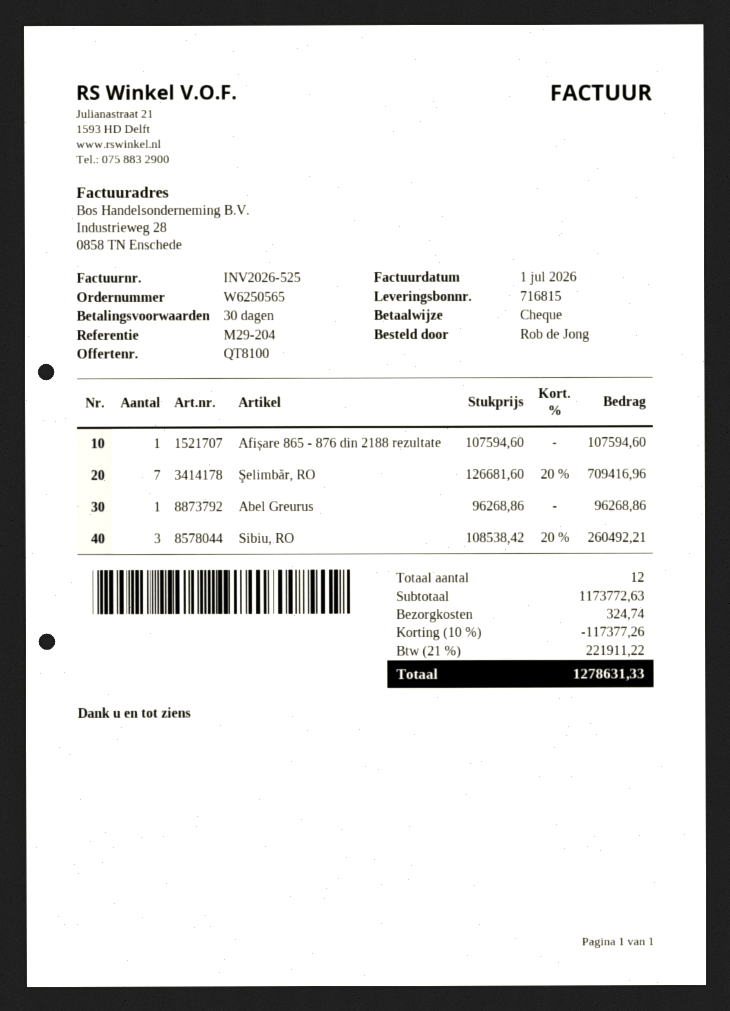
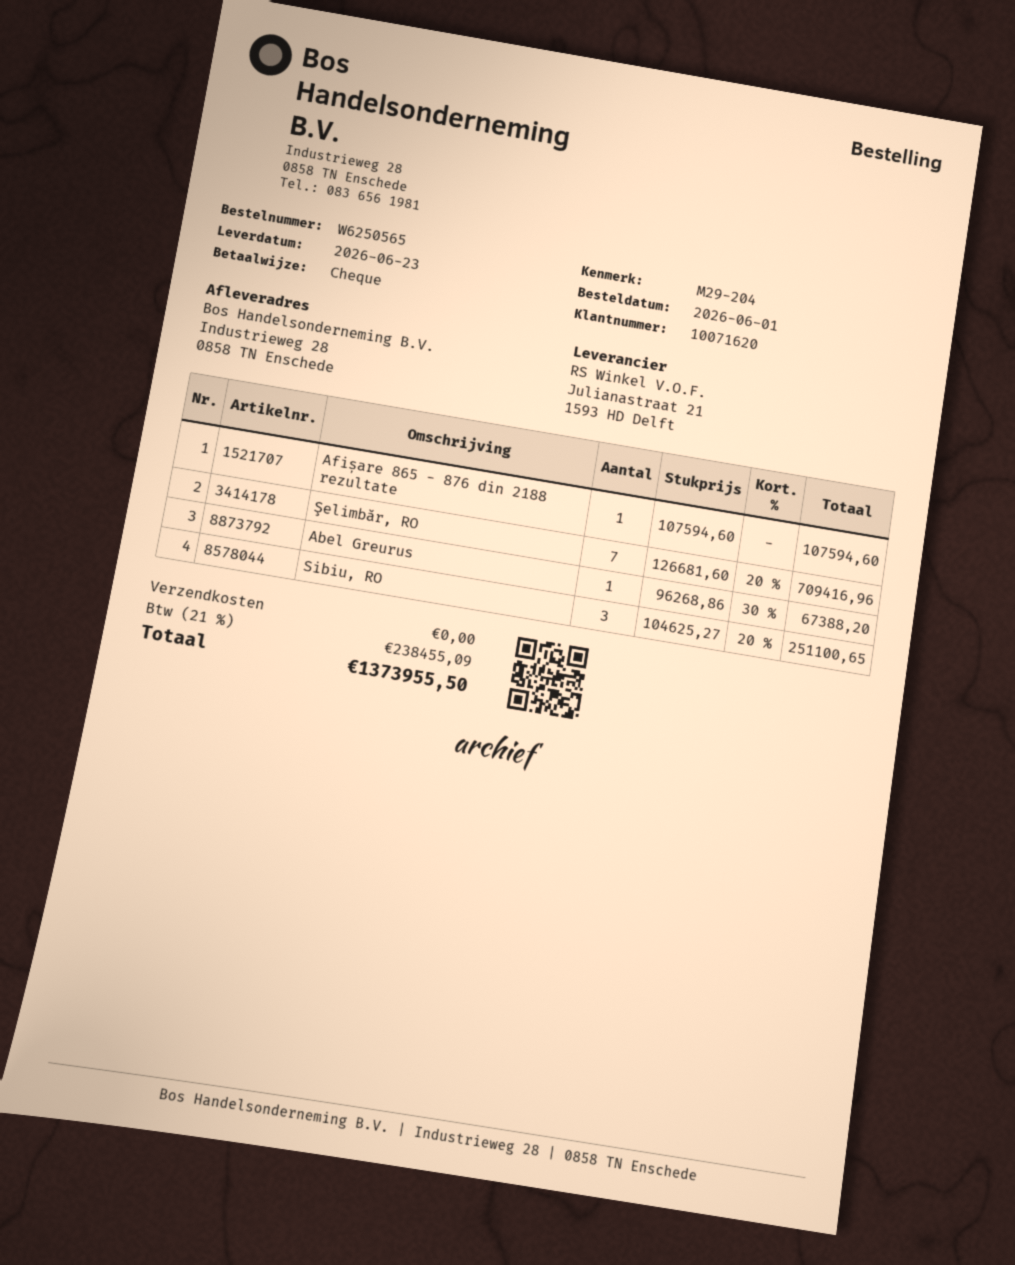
Abel Greurus: 1 x 96268.86 = 96268.86 -> 1 x 96268.86 - 30% = 67388.20
Sibiu, RO: 3 x 108538.42 - 20% = 260492.21 -> 3 x 104625.27 - 20% = 251100.65
discount: 10% = 117377.26 -> none
shipping: 324.74 -> 0.00
tax: 21% = 221911.22 -> 21% = 238455.09
total: 1278631.33 -> 1373955.50

